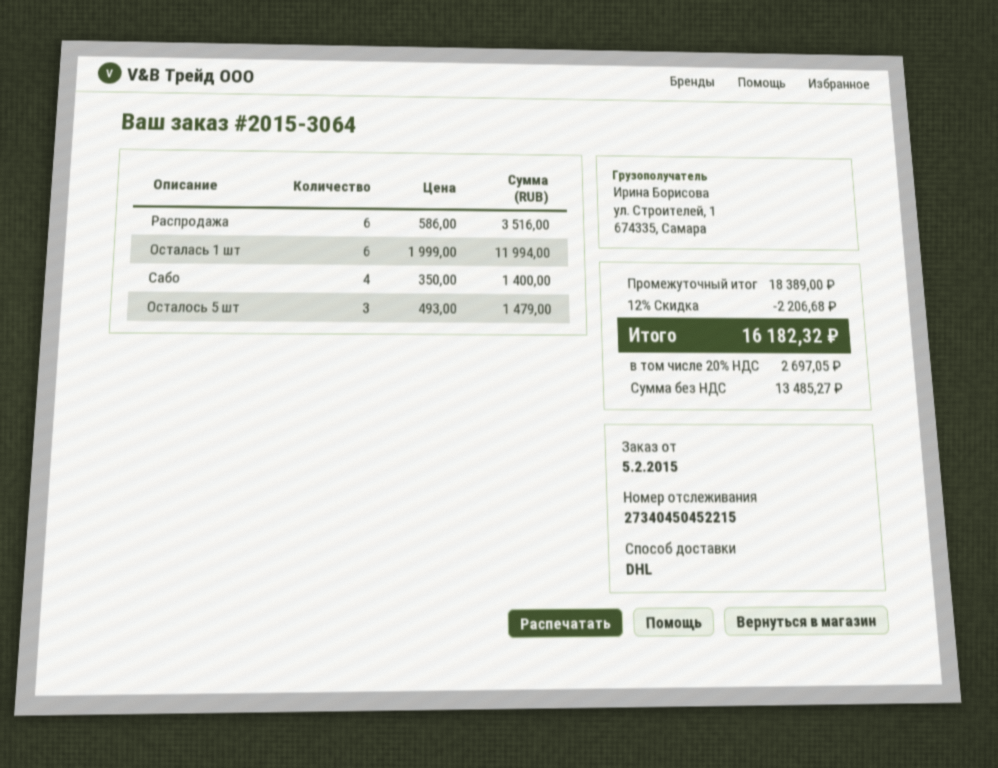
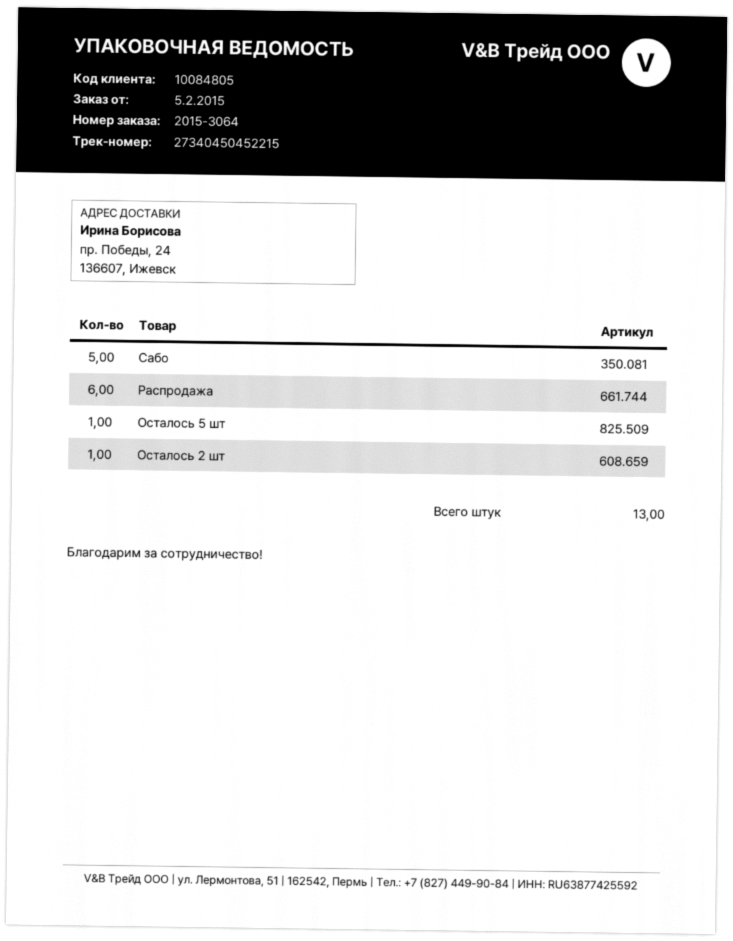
ship to: ул. Строителей, 1, 674335, Самара -> пр. Победы, 24, 136607, Ижевск
Осталась 1 шт: 6 -> none
Сабо: 4 -> 5
Осталось 5 шт: 3 -> 1
Осталось 2 шт: none -> 1

